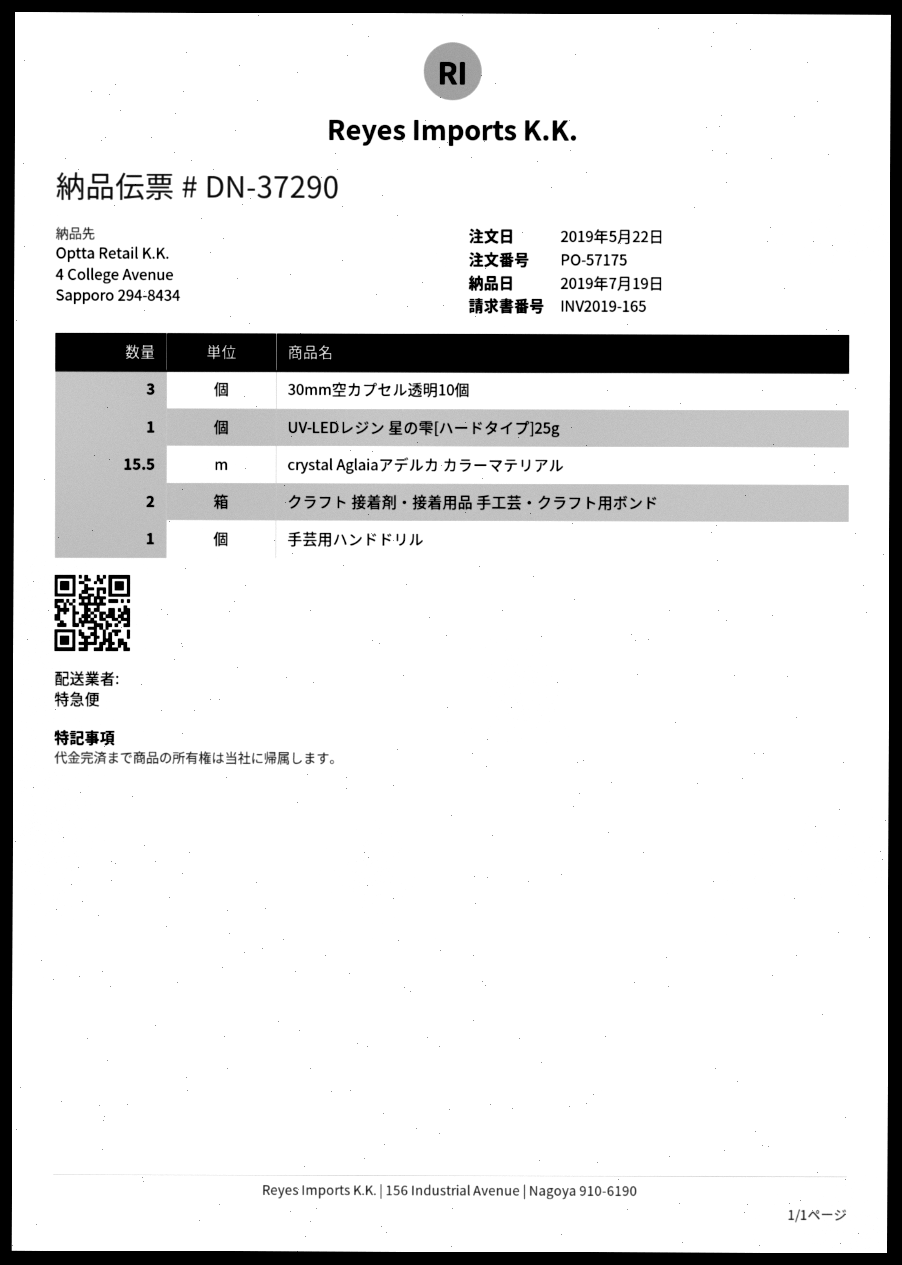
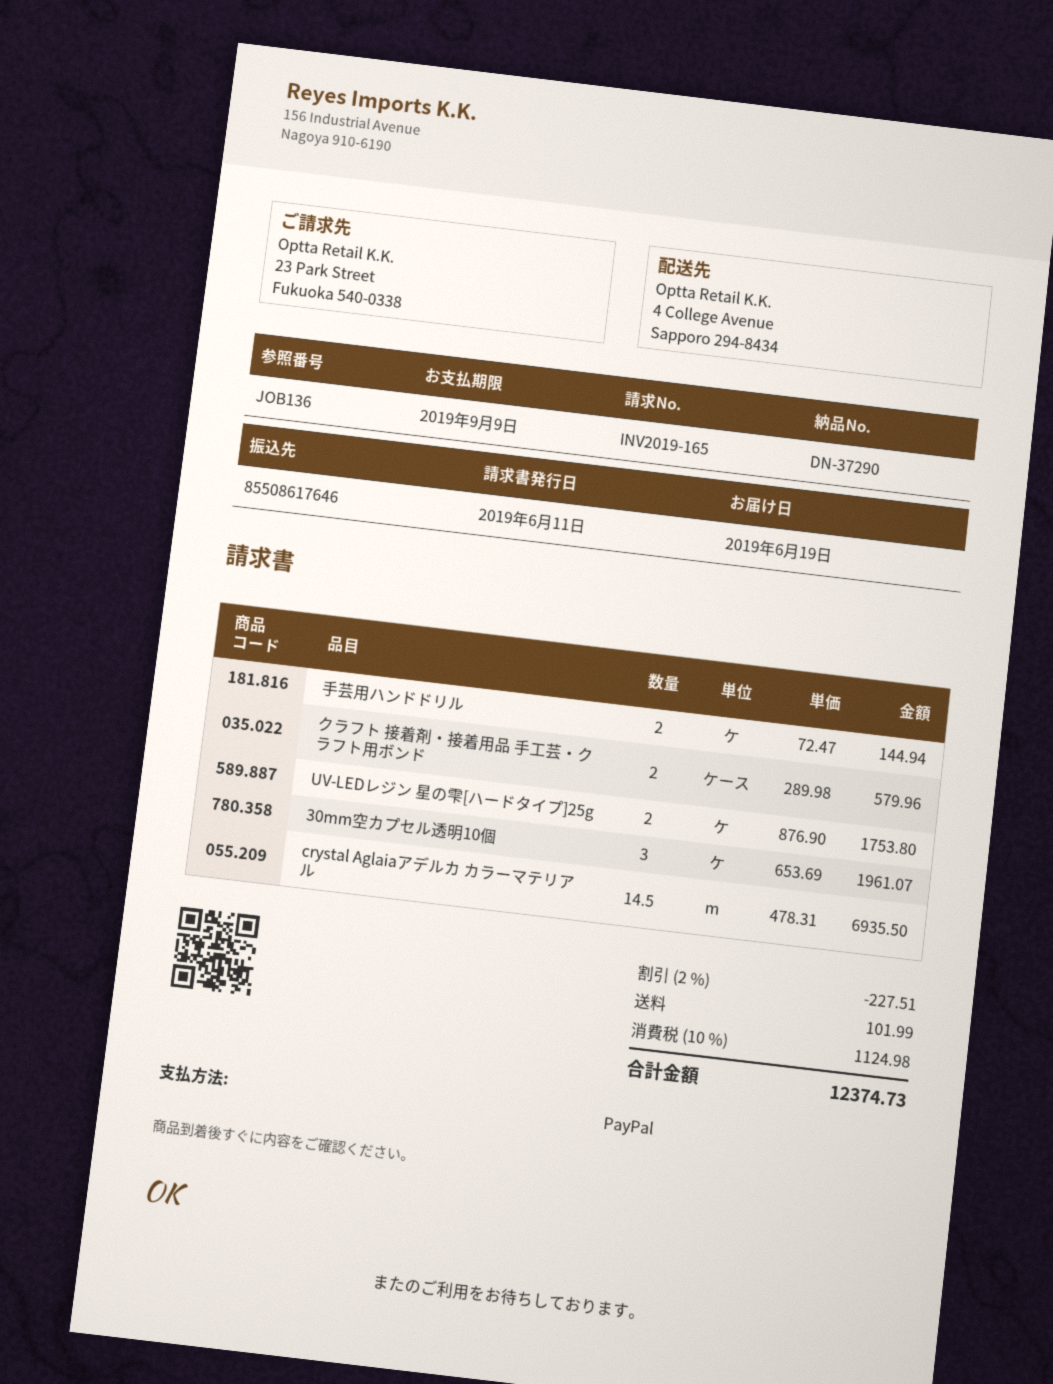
delivery date: 2019-07-19 -> 2019-06-19
UV-LEDレジン 星の雫[ハードタイプ]25g: 1 -> 2
crystal Aglaiaアデルカ カラーマテリアル: 15.5 -> 14.5
手芸用ハンドドリル: 1 -> 2

